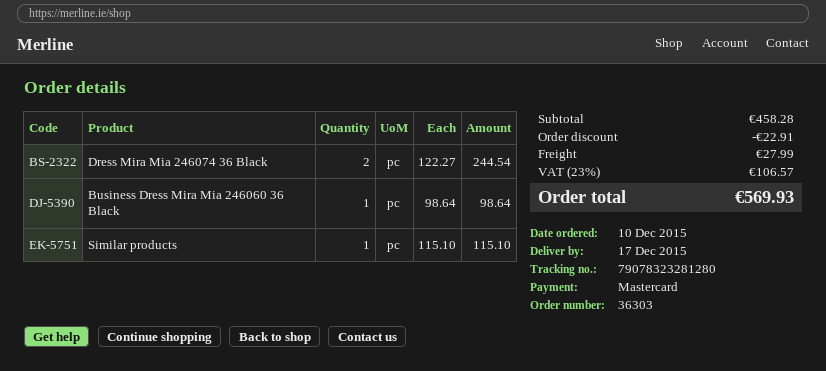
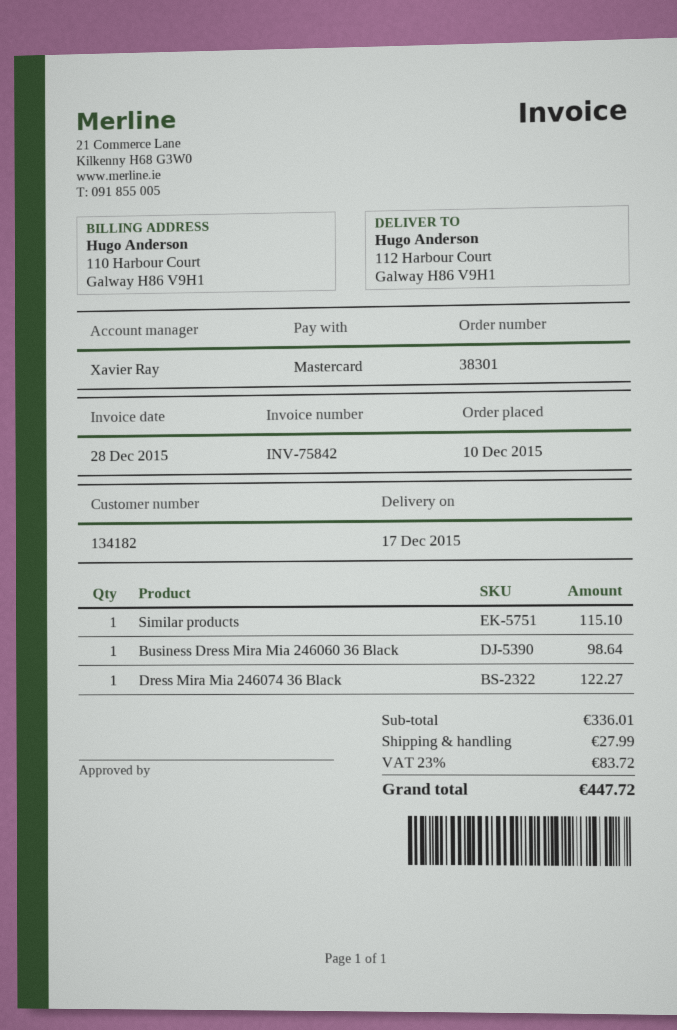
order number: 36303 -> 38301
Dress Mira Mia 246074 36 Black: 2 for 244.54 -> 1 for 122.27
subtotal: 458.28 -> 336.01
discount: 22.91 -> none
tax: 23% = 106.57 -> 23% = 83.72
total: 569.93 -> 447.72

